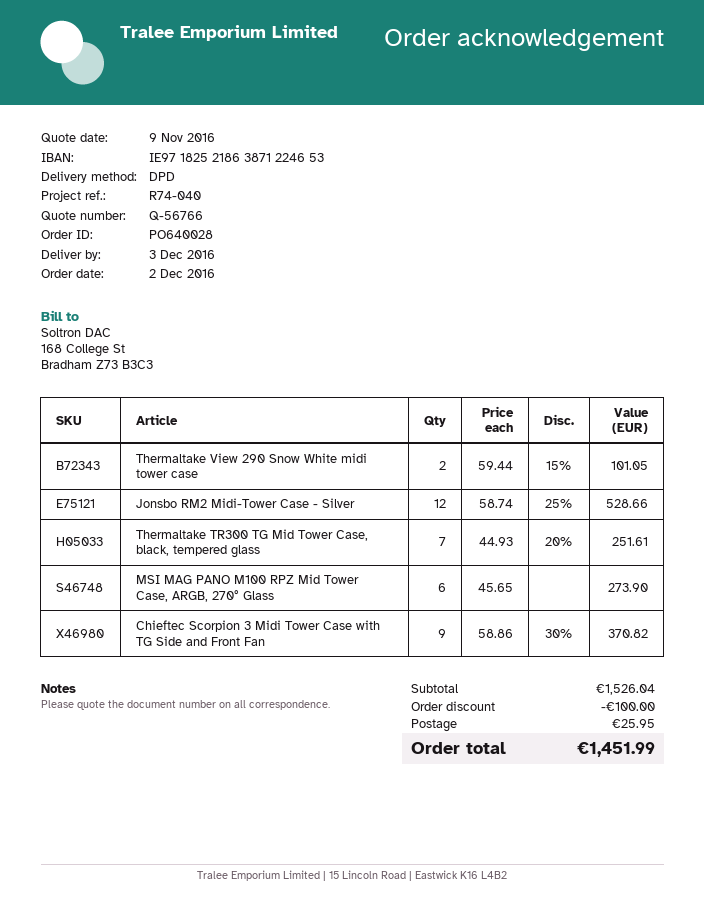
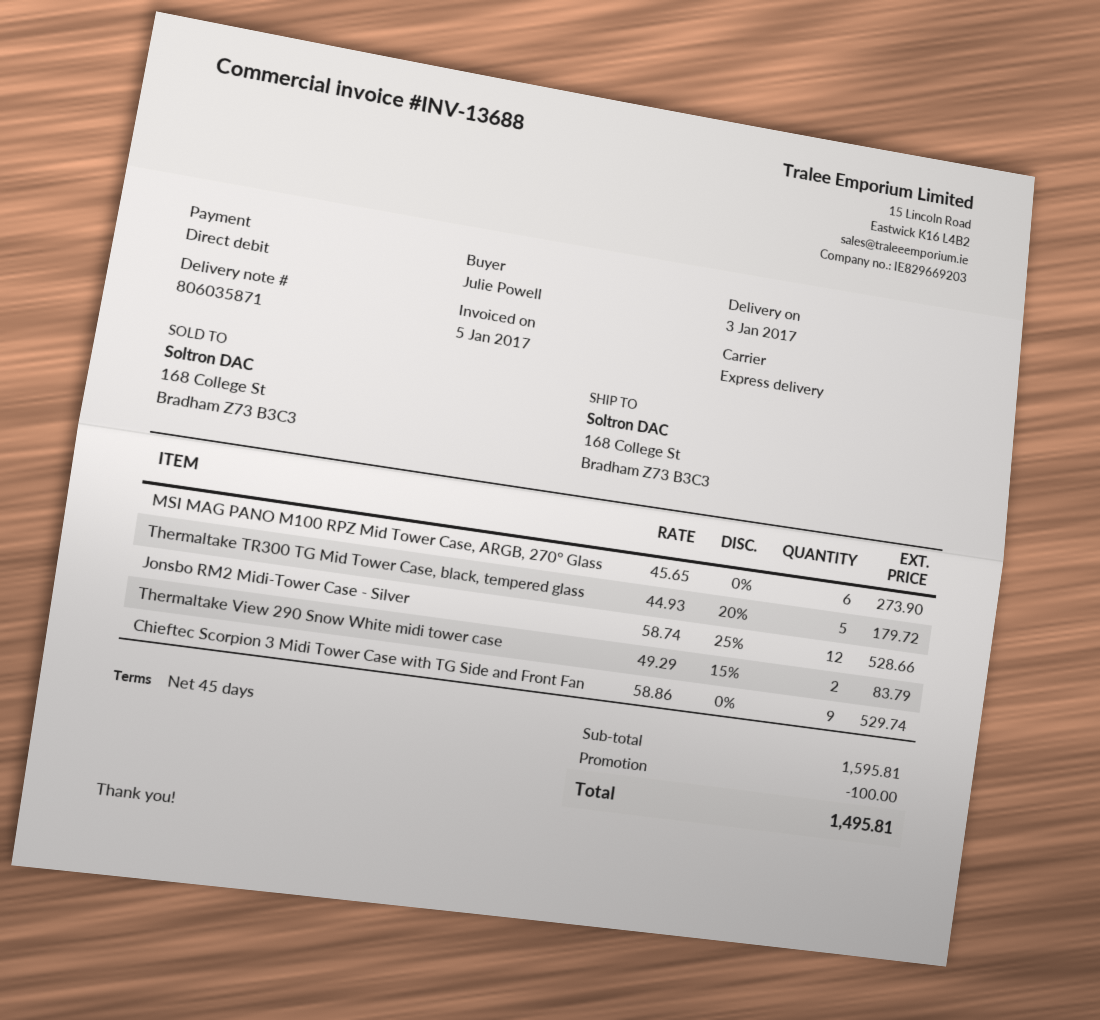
delivery date: 2016-12-03 -> 2017-01-03
shipping method: DPD -> express
Thermaltake View 290 Snow White midi tower case: 2 x 59.44 - 15% = 101.05 -> 2 x 49.29 - 15% = 83.79
Thermaltake TR300 TG Mid Tower Case, black, tempered glass: 7 x 44.93 - 20% = 251.61 -> 5 x 44.93 - 20% = 179.72
Chieftec Scorpion 3 Midi Tower Case with TG Side and Front Fan: 9 x 58.86 - 30% = 370.82 -> 9 x 58.86 = 529.74
subtotal: 1526.04 -> 1595.81
shipping: 25.95 -> none
total: 1451.99 -> 1495.81

